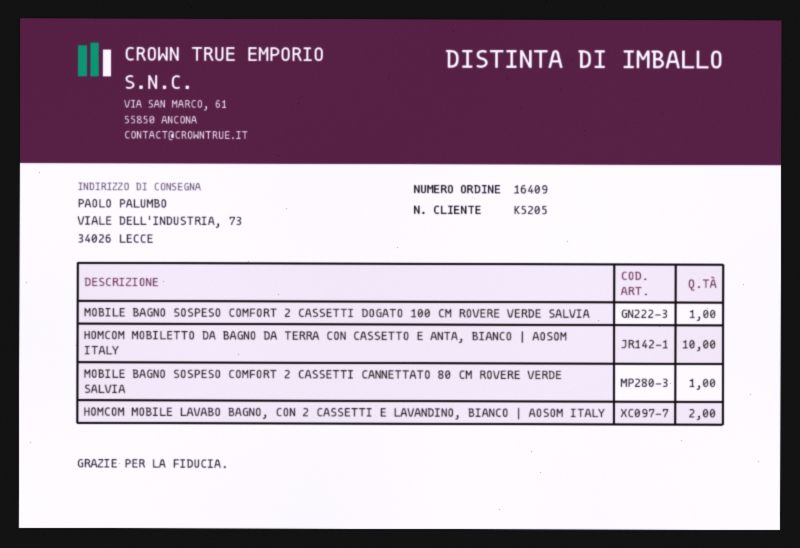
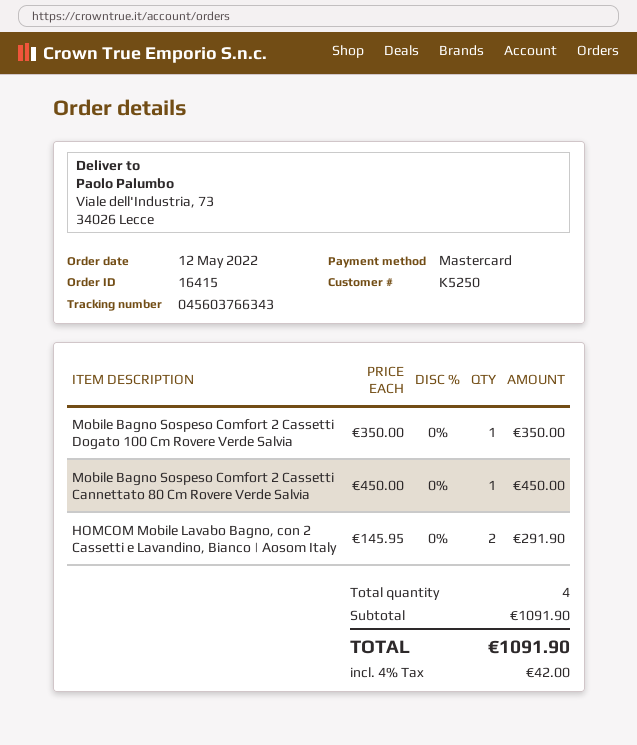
order number: 16409 -> 16415
customer number: K5205 -> K5250
HOMCOM MOBILETTO DA BAGNO DA TERRA CON CASSETTO E ANTA, BIANCO | AOSOM ITALY: 10 -> none

